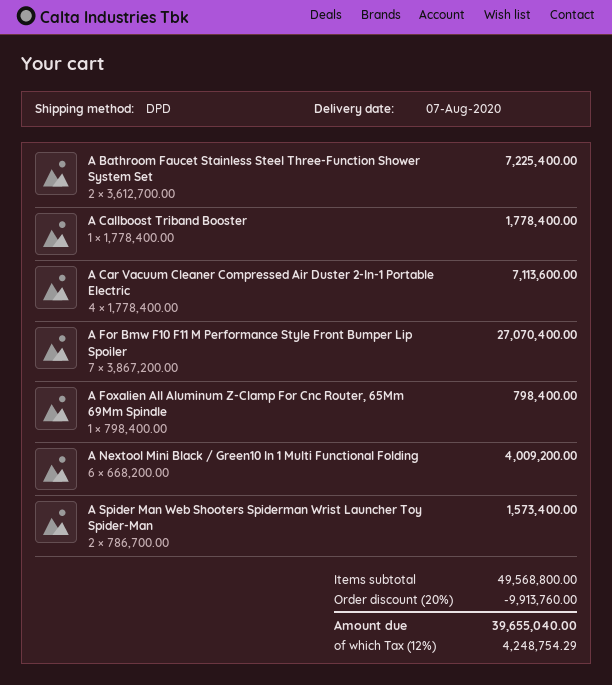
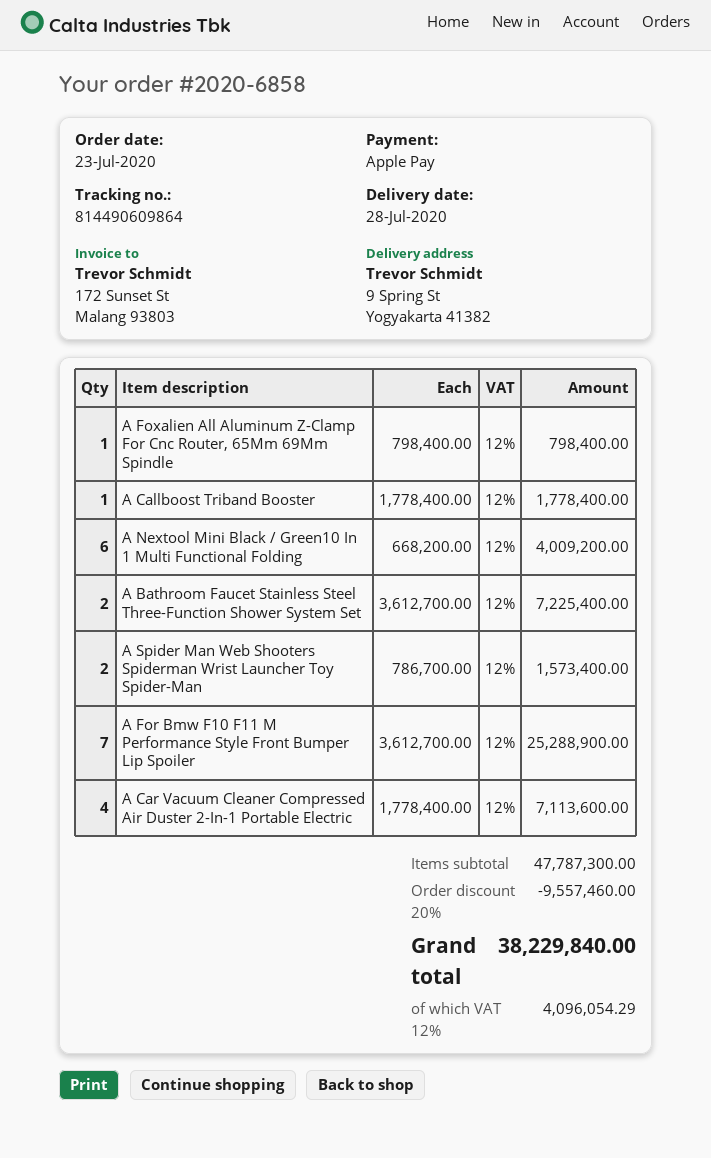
delivery date: 2020-08-07 -> 2020-07-28
A For Bmw F10 F11 M Performance Style Front Bumper Lip Spoiler: 7 x 3867200.00 = 27070400.00 -> 7 x 3612700.00 = 25288900.00
subtotal: 49568800.00 -> 47787300.00
discount: 20% = 9913760.00 -> 20% = 9557460.00
tax: 12% = 4248754.29 -> 12% = 4096054.29
total: 39655040.00 -> 38229840.00

